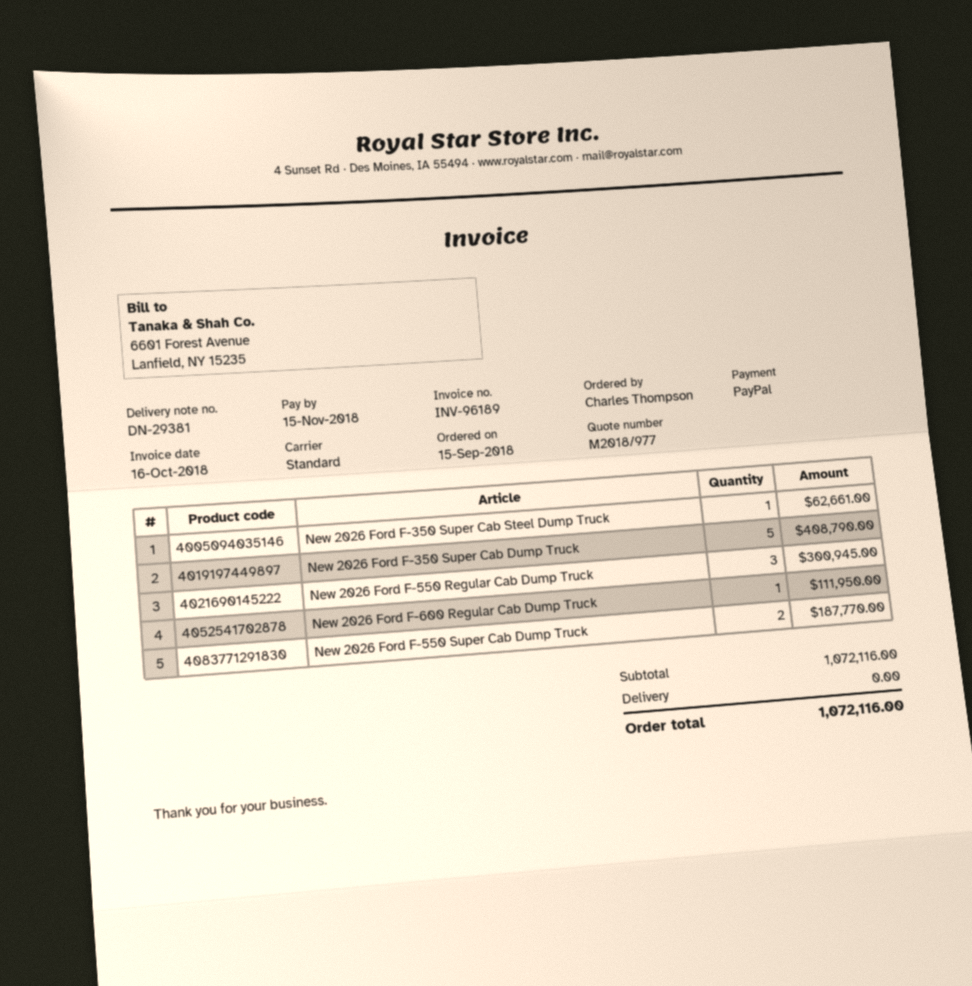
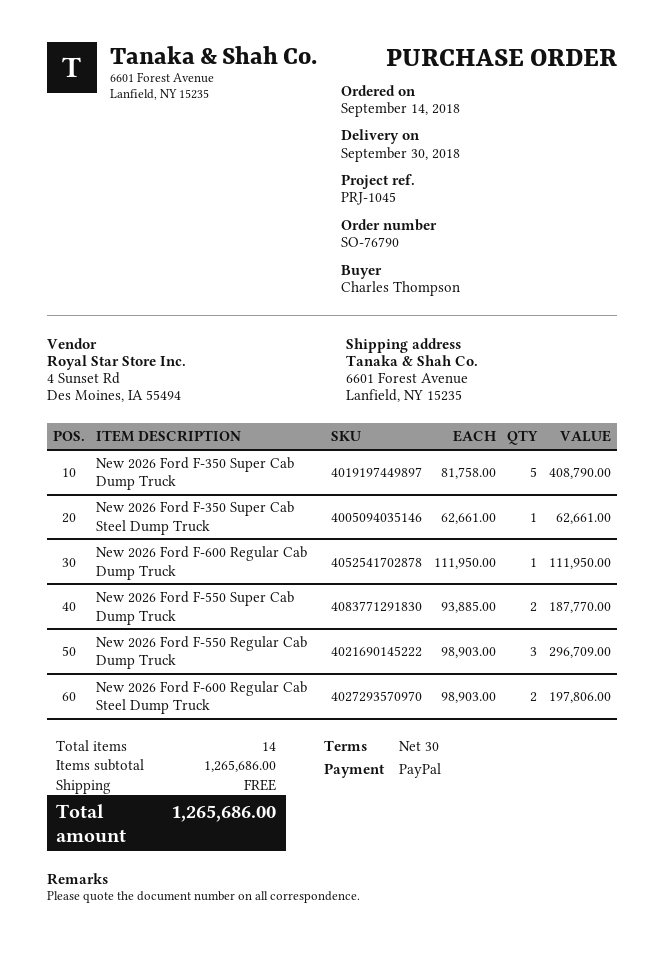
order date: 2018-09-15 -> 2018-09-14
New 2026 Ford F-550 Regular Cab Dump Truck: 3 for 300945.00 -> 3 for 296709.00
New 2026 Ford F-600 Regular Cab Steel Dump Truck: none -> 2 for 197806.00
subtotal: 1072116.00 -> 1265686.00
total: 1072116.00 -> 1265686.00

